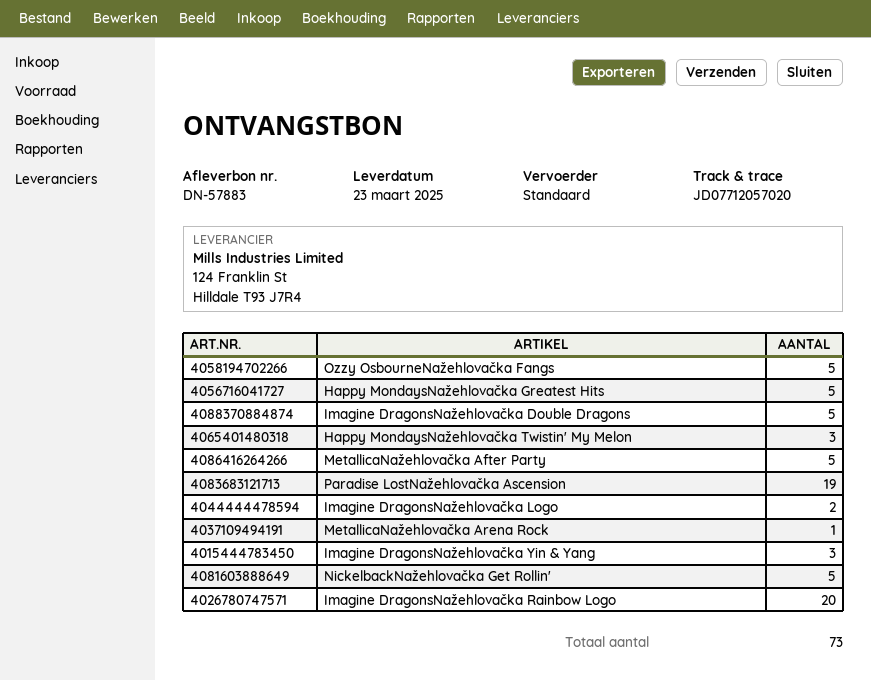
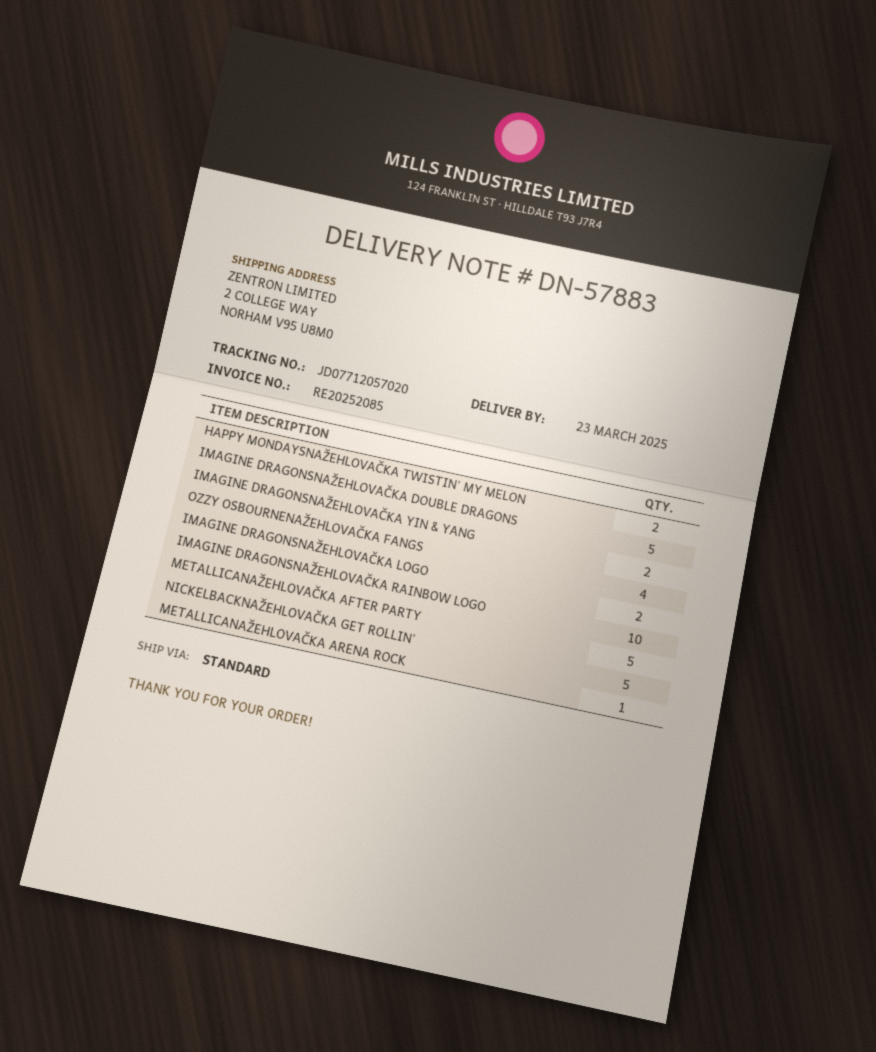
Ozzy OsbourneNažehlovačka Fangs: 5 -> 4
Happy MondaysNažehlovačka Greatest Hits: 5 -> none
Happy MondaysNažehlovačka Twistin' My Melon: 3 -> 2
Paradise LostNažehlovačka Ascension: 19 -> none
Imagine DragonsNažehlovačka Yin & Yang: 3 -> 2
Imagine DragonsNažehlovačka Rainbow Logo: 20 -> 10

